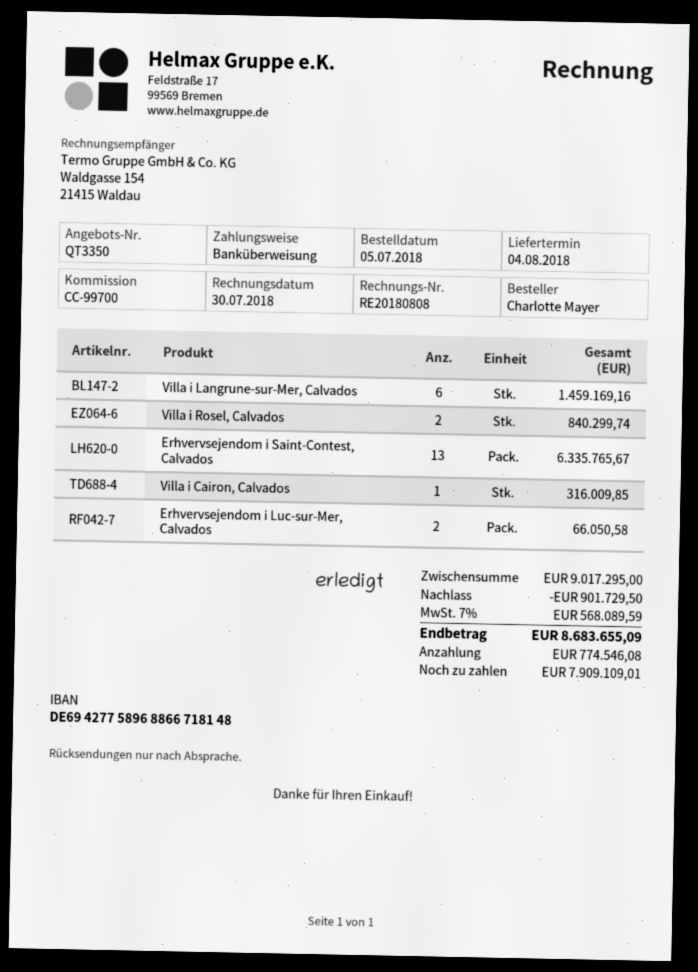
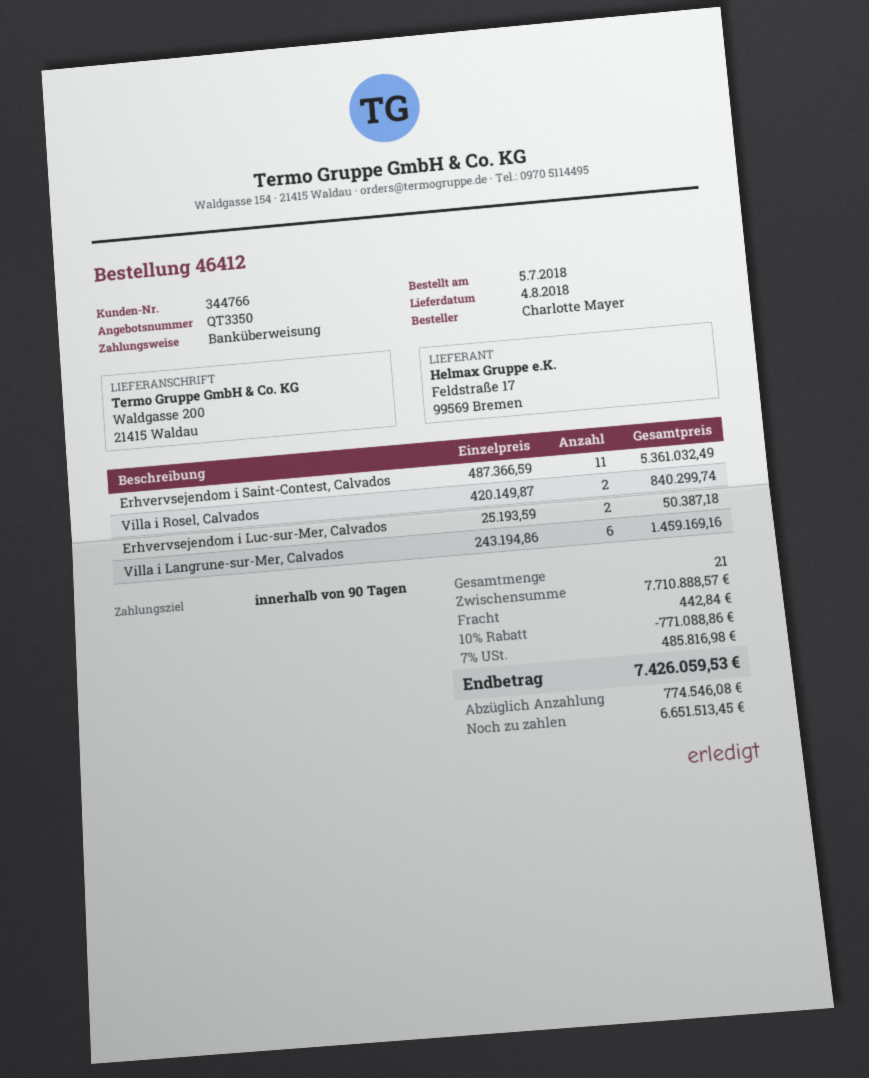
Erhvervsejendom i Saint-Contest, Calvados: 13 for 6335765.67 -> 11 for 5361032.49
Villa i Cairon, Calvados: 1 for 316009.85 -> none
Erhvervsejendom i Luc-sur-Mer, Calvados: 2 for 66050.58 -> 2 for 50387.18
subtotal: 9017295.00 -> 7710888.57
discount: 901729.50 -> 771088.86
shipping: none -> 442.84
tax: 7% = 568089.59 -> 7% = 485816.98
total: 8683655.09 -> 7426059.53
balance: 7909109.01 -> 6651513.45

